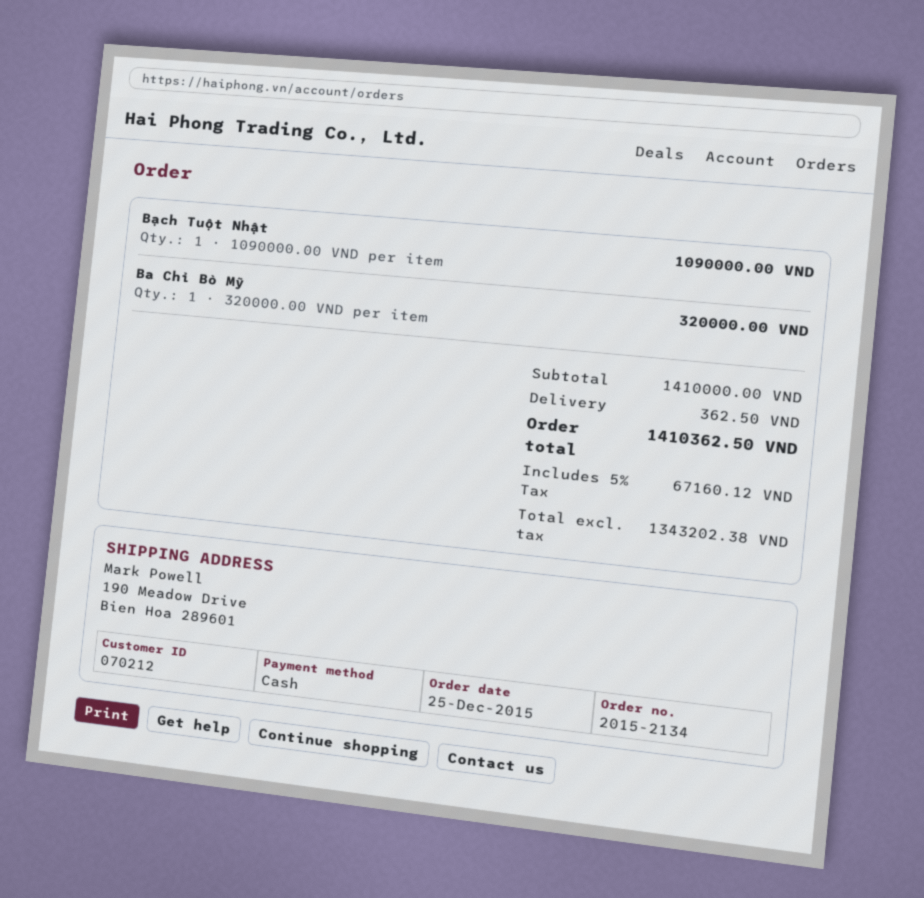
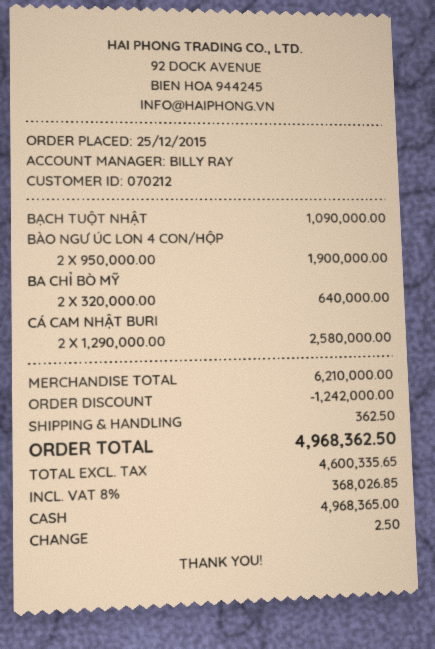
Ba Chỉ Bò Mỹ: 1 x 320000.00 = 320000.00 -> 2 x 320000.00 = 640000.00
BÀO NGƯ ÚC LON 4 CON/HỘP: none -> 2 x 950000.00 = 1900000.00
CÁ CAM NHẬT BURI: none -> 2 x 1290000.00 = 2580000.00
subtotal: 1410000.00 -> 6210000.00
discount: none -> 1242000.00
net: 1343202.38 -> 4600335.65
tax: 5% = 67160.12 -> 8% = 368026.85
total: 1410362.50 -> 4968362.50

